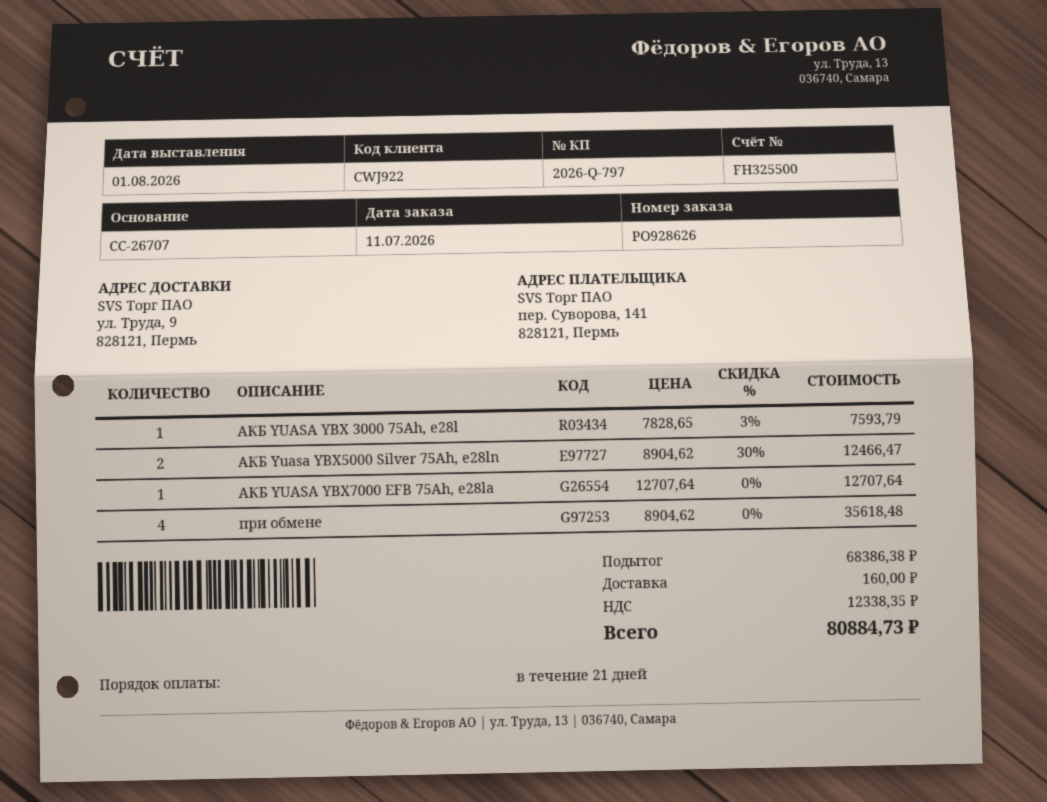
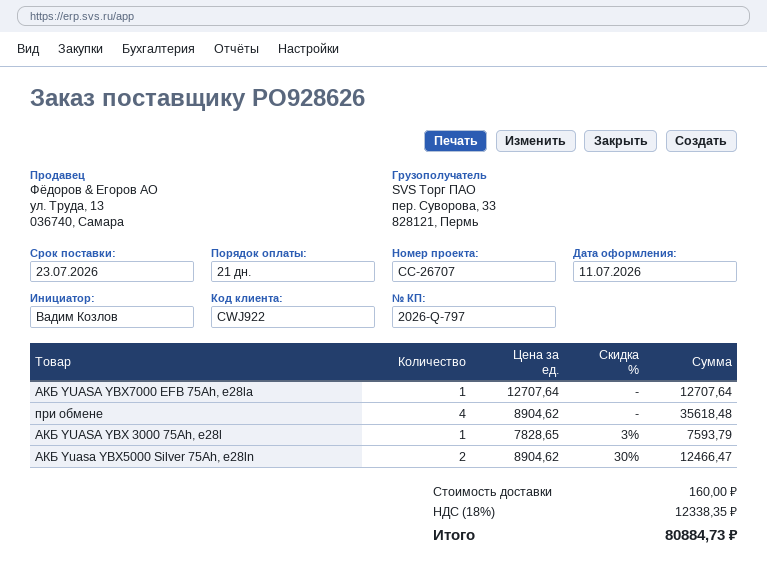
ship to: ул. Труда, 9, 828121, Пермь -> пер. Суворова, 33, 828121, Пермь

